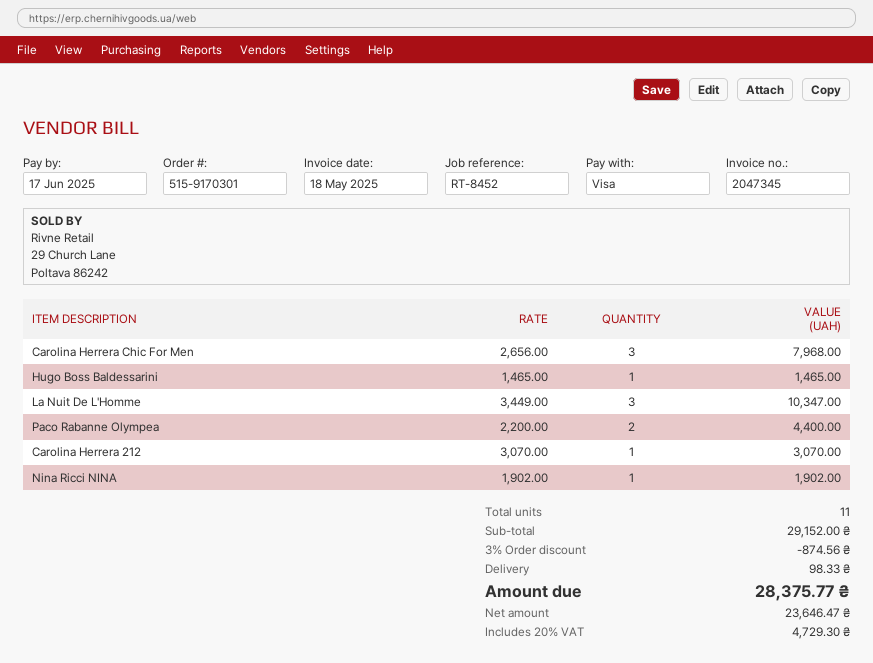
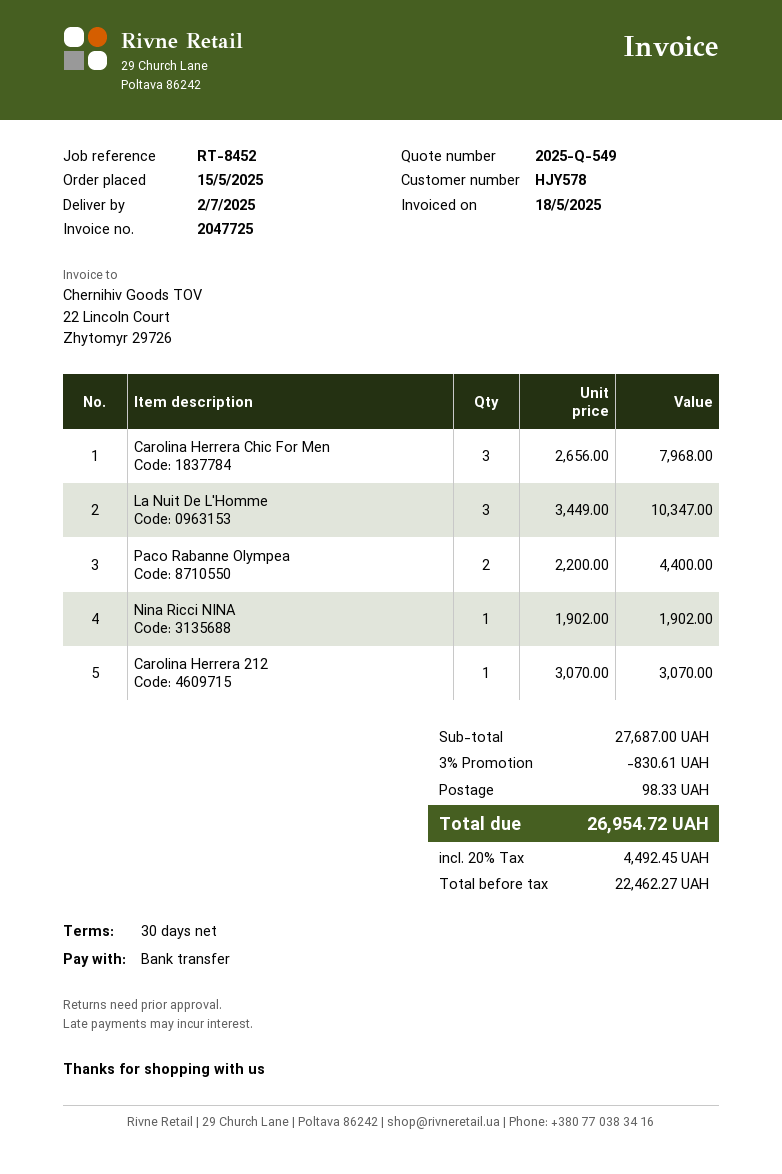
invoice number: 2047345 -> 2047725
payment method: Visa -> bank transfer
Hugo Boss Baldessarini: 1 x 1465.00 = 1465.00 -> none
subtotal: 29152.00 -> 27687.00
discount: 3% = 874.56 -> 3% = 830.61
net: 23646.47 -> 22462.27
tax: 20% = 4729.30 -> 20% = 4492.45
total: 28375.77 -> 26954.72

